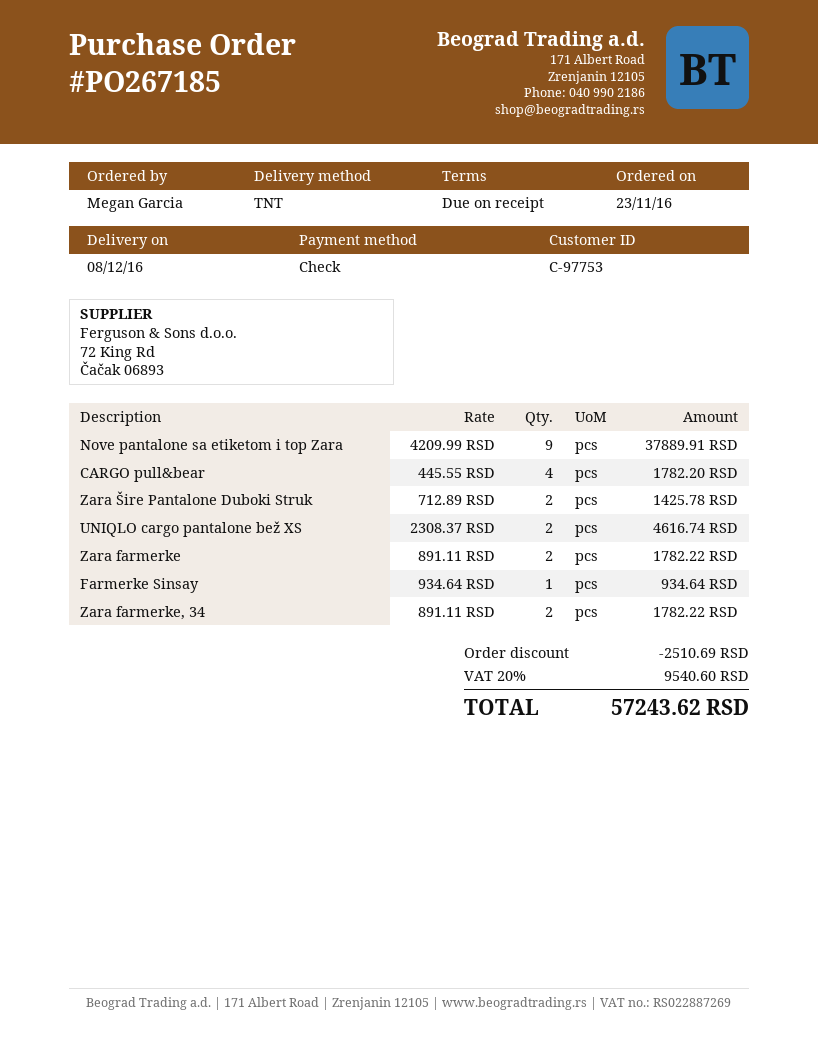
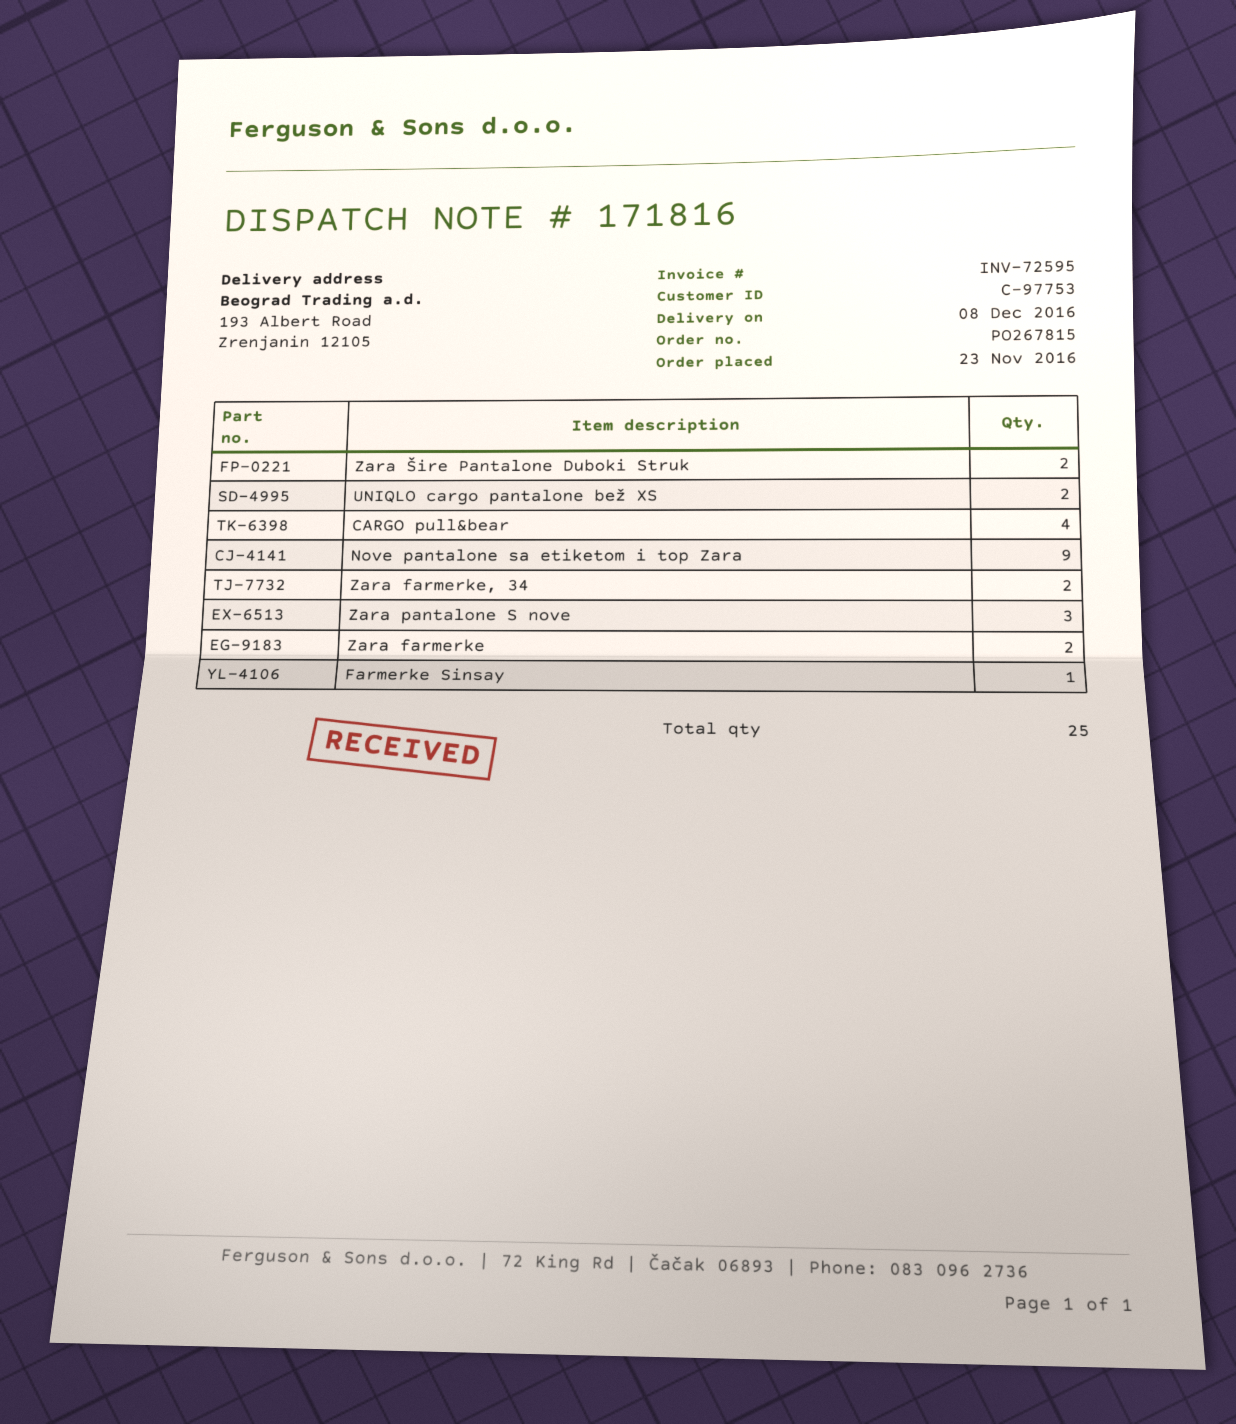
order number: PO267185 -> PO267815
Zara pantalone S nove: none -> 3

